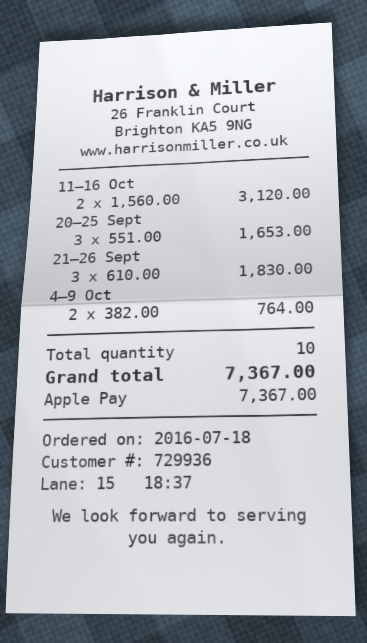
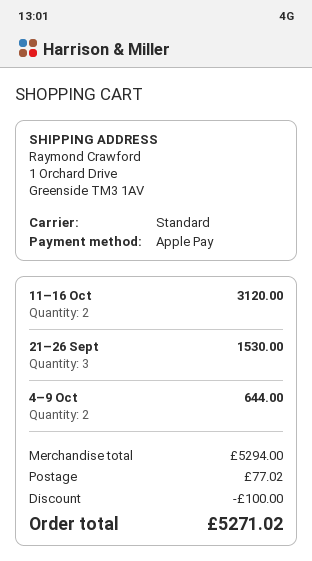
20–25 Sept: 3 for 1653.00 -> none
21–26 Sept: 3 for 1830.00 -> 3 for 1530.00
4–9 Oct: 2 for 764.00 -> 2 for 644.00
discount: none -> 100.00
shipping: none -> 77.02
total: 7367.00 -> 5271.02

